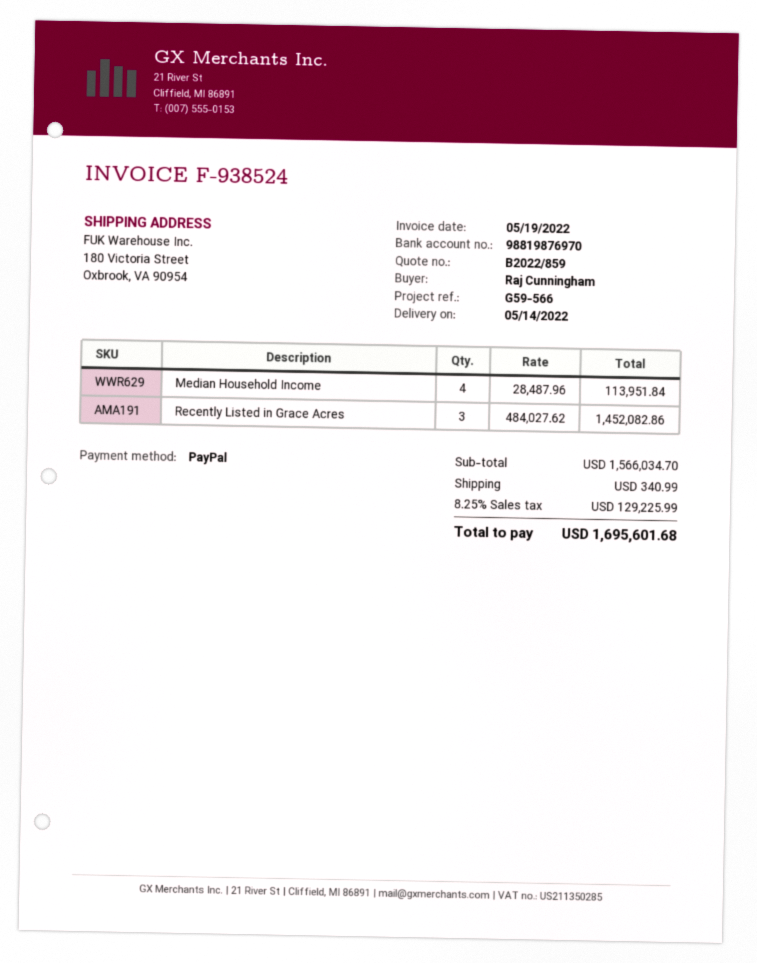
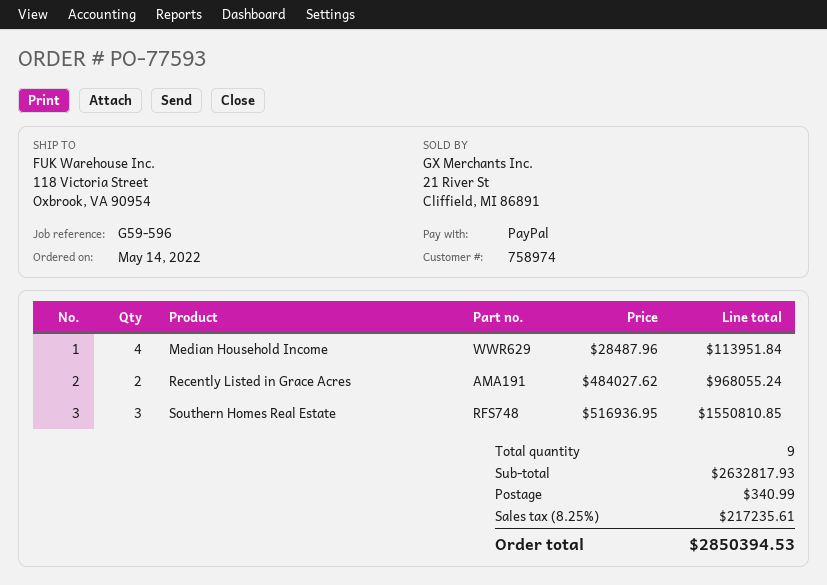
reference: G59-566 -> G59-596
ship to: 180 Victoria Street, Oxbrook, VA 90954 -> 118 Victoria Street, Oxbrook, VA 90954
Recently Listed in Grace Acres: 3 x 484027.62 = 1452082.86 -> 2 x 484027.62 = 968055.24
Southern Homes Real Estate: none -> 3 x 516936.95 = 1550810.85
subtotal: 1566034.70 -> 2632817.93
tax: 8.25% = 129225.99 -> 8.25% = 217235.61
total: 1695601.68 -> 2850394.53

